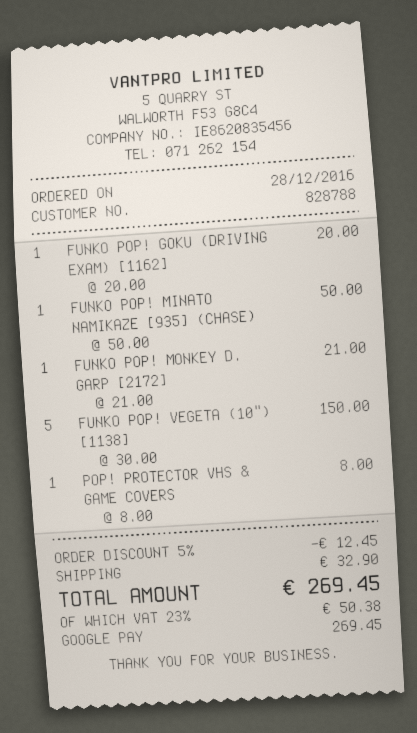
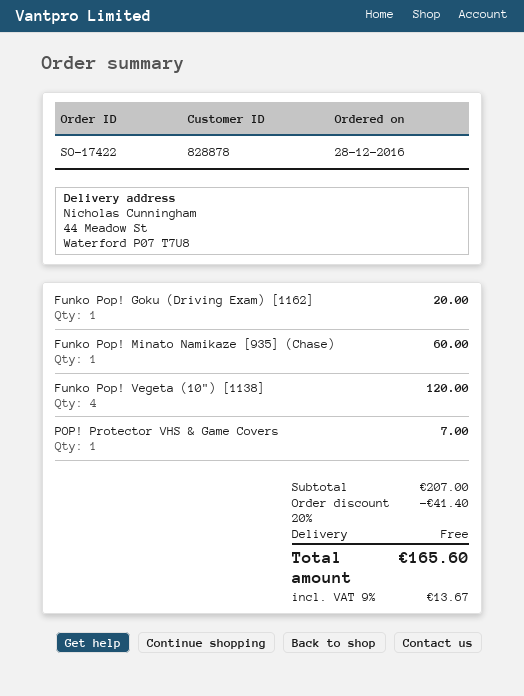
customer number: 828788 -> 828878
FUNKO POP! MINATO NAMIKAZE [935] (CHASE): 1 for 50.00 -> 1 for 60.00
FUNKO POP! MONKEY D. GARP [2172]: 1 for 21.00 -> none
FUNKO POP! VEGETA (10") [1138]: 5 for 150.00 -> 4 for 120.00
POP! PROTECTOR VHS & GAME COVERS: 1 for 8.00 -> 1 for 7.00
discount: 5% = 12.45 -> 20% = 41.40
shipping: 32.90 -> 0.00
tax: 23% = 50.38 -> 9% = 13.67
total: 269.45 -> 165.60

